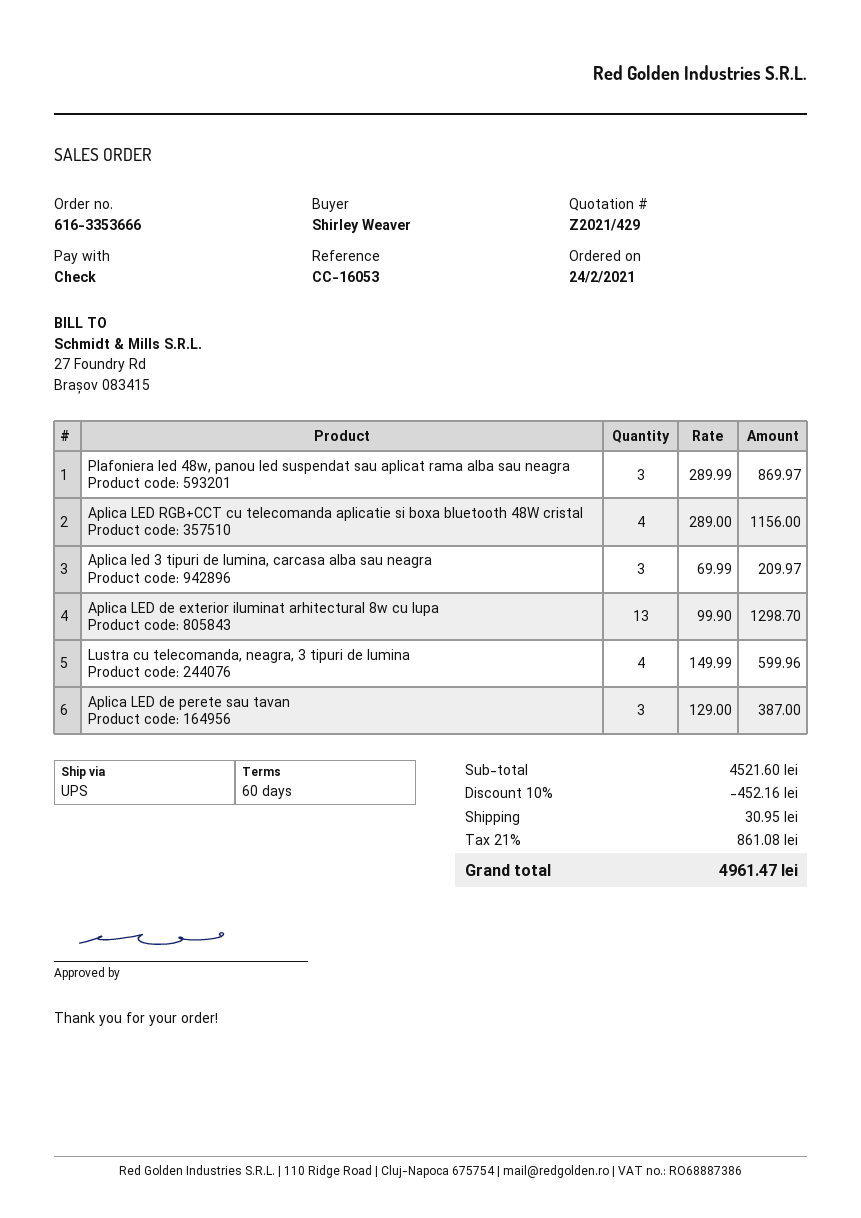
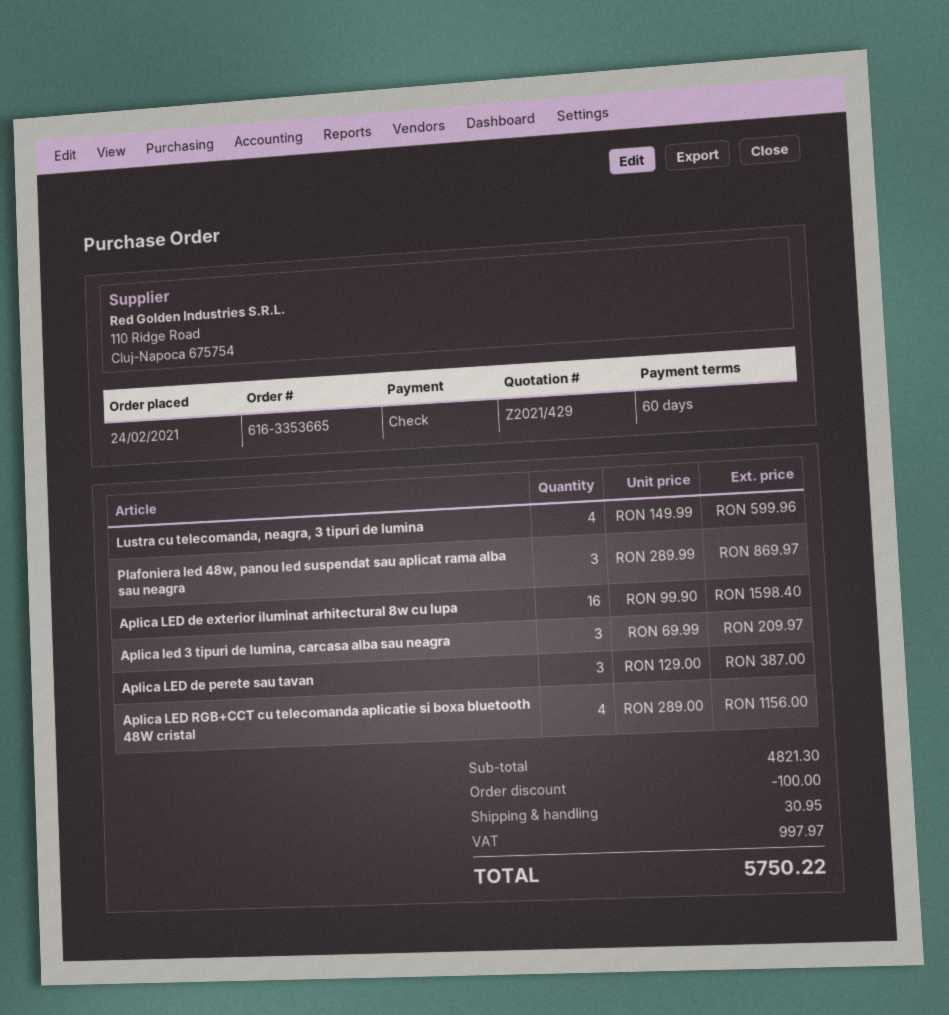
order number: 616-3353666 -> 616-3353665
Aplica LED de exterior iluminat arhitectural 8w cu lupa: 13 x 99.90 = 1298.70 -> 16 x 99.90 = 1598.40
subtotal: 4521.60 -> 4821.30
discount: 452.16 -> 100.00
tax: 861.08 -> 997.97
total: 4961.47 -> 5750.22

